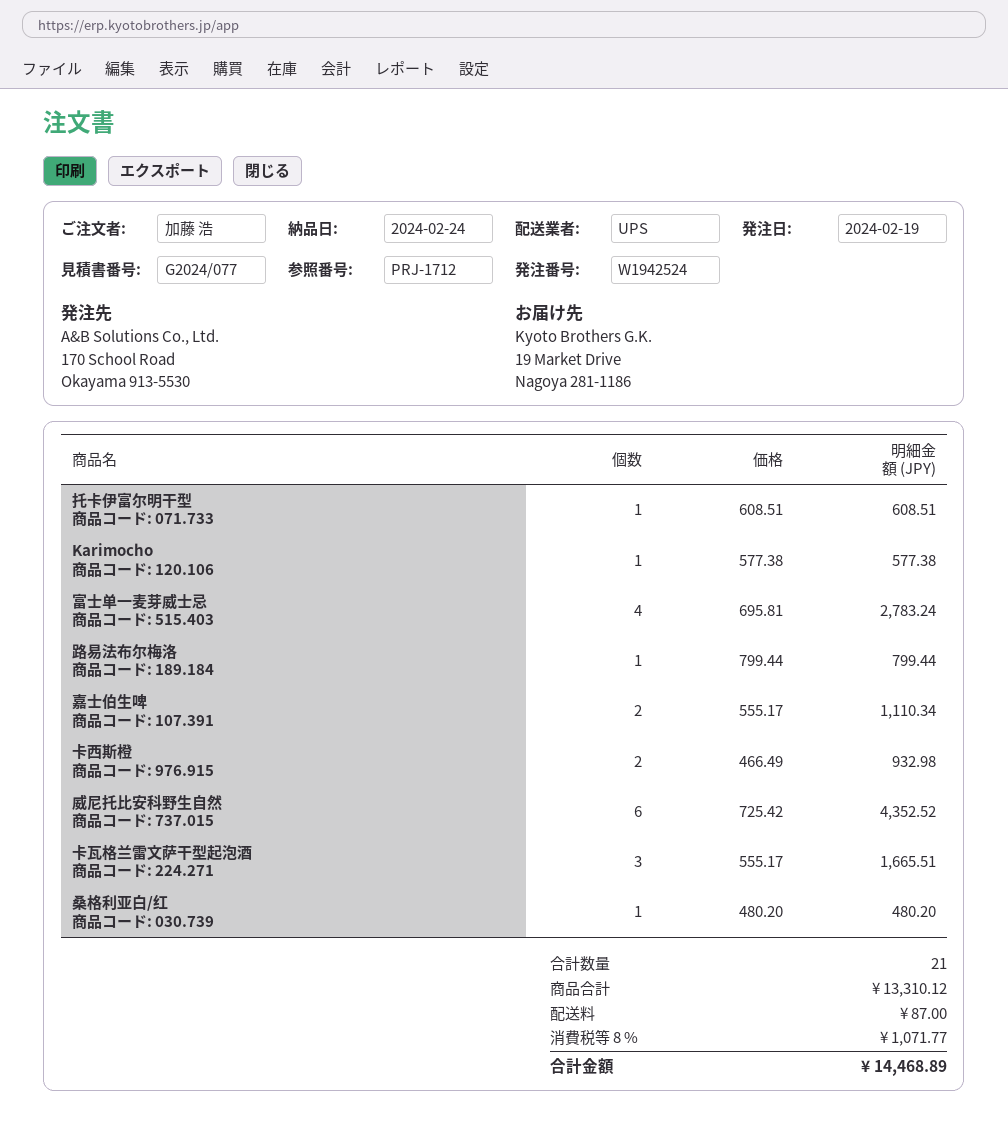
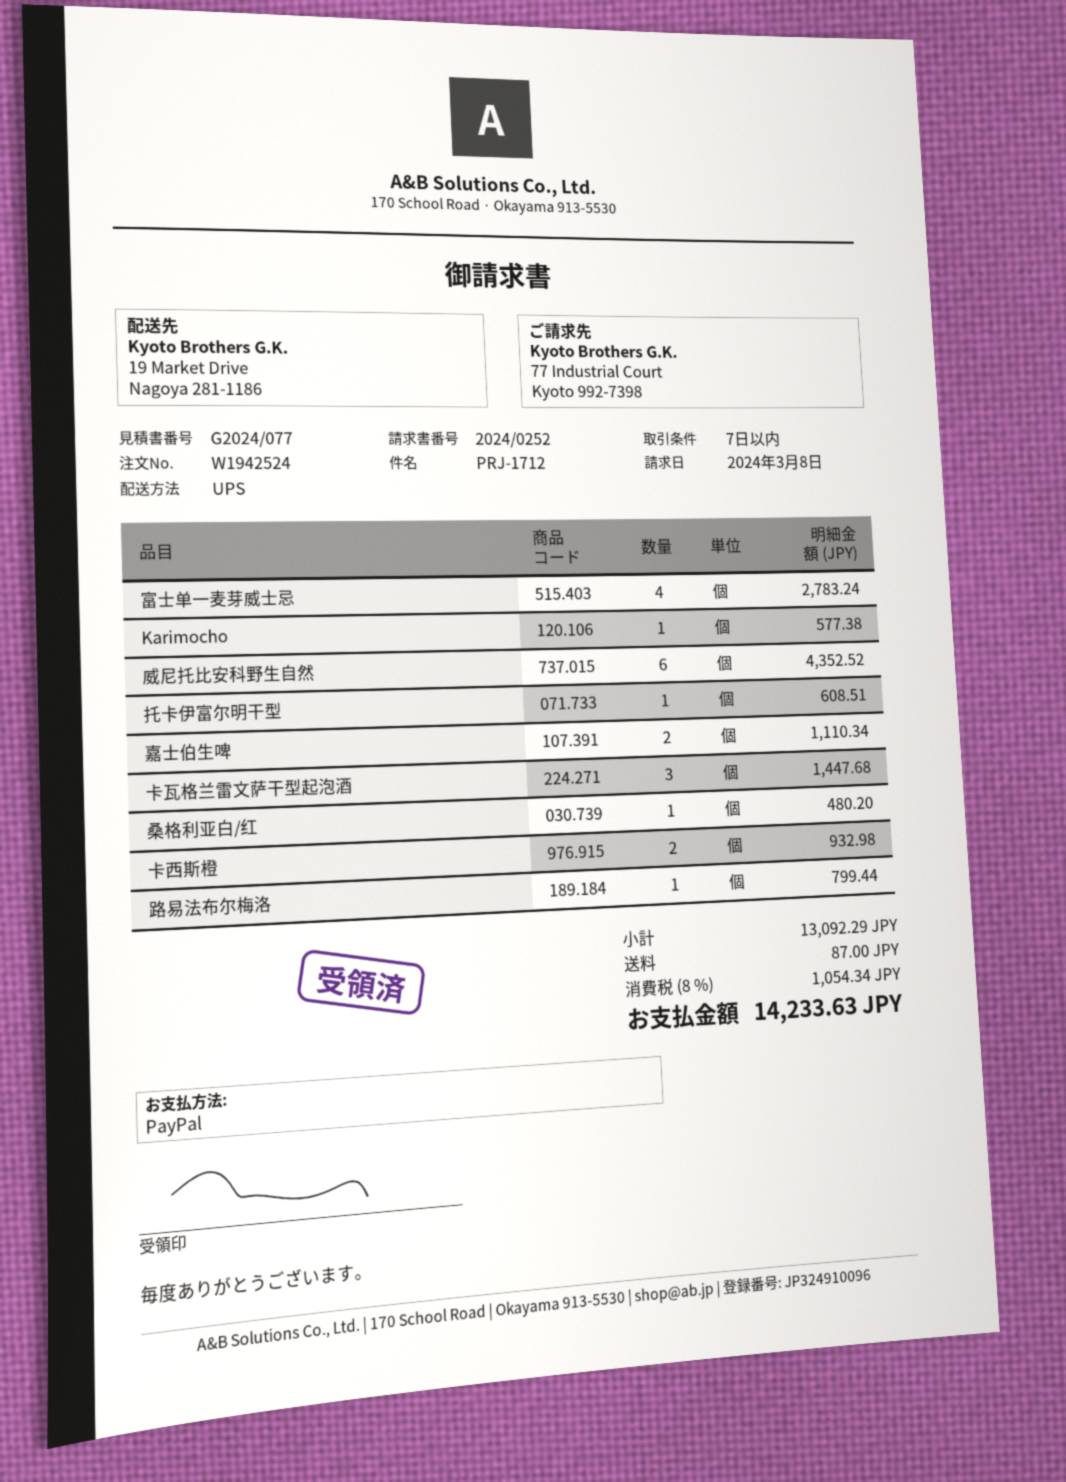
卡瓦格兰雷文萨干型起泡酒: 3 for 1665.51 -> 3 for 1447.68
subtotal: 13310.12 -> 13092.29
tax: 8% = 1071.77 -> 8% = 1054.34
total: 14468.89 -> 14233.63

